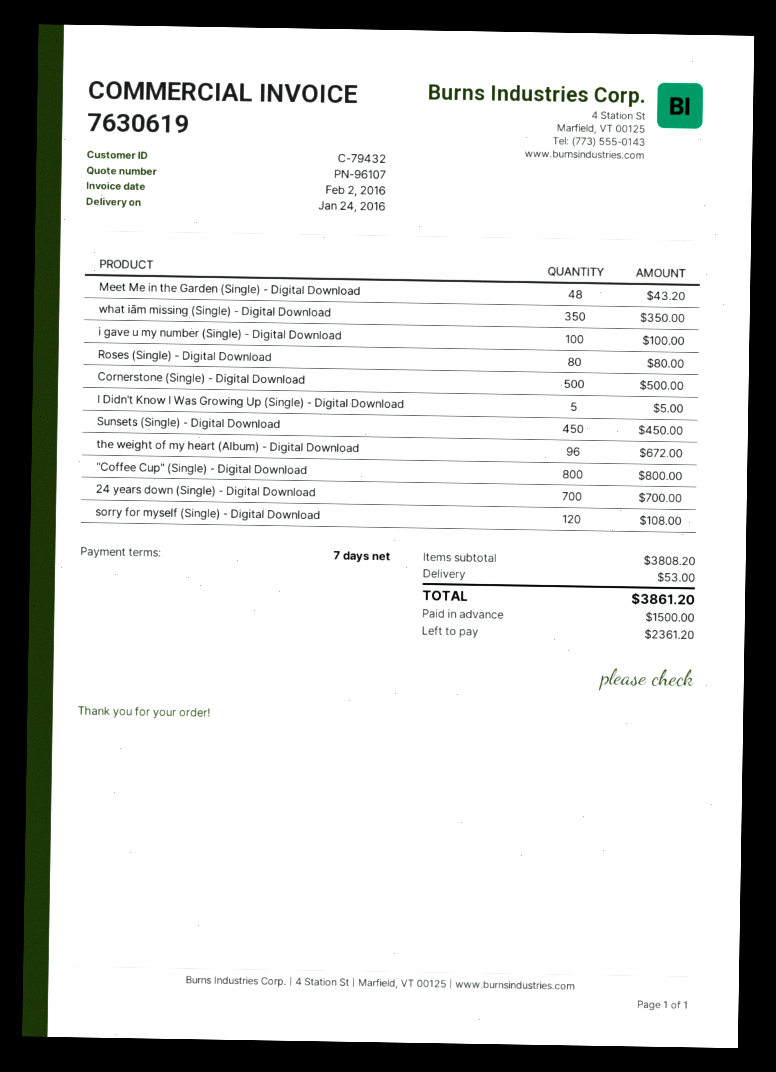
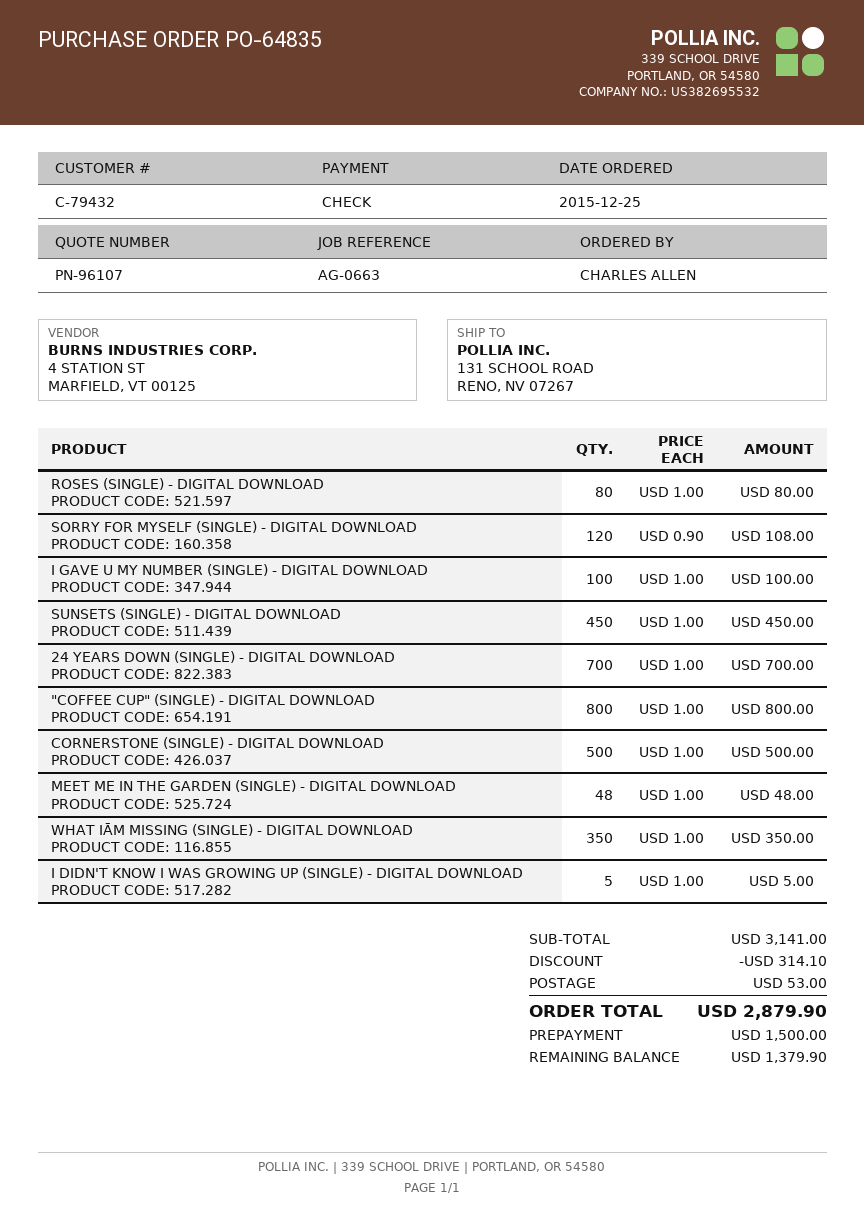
Meet Me in the Garden (Single) - Digital Download: 48 for 43.20 -> 48 for 48.00
the weight of my heart (Album) - Digital Download: 96 for 672.00 -> none
subtotal: 3808.20 -> 3141.00
discount: none -> 314.10
total: 3861.20 -> 2879.90
balance: 2361.20 -> 1379.90

